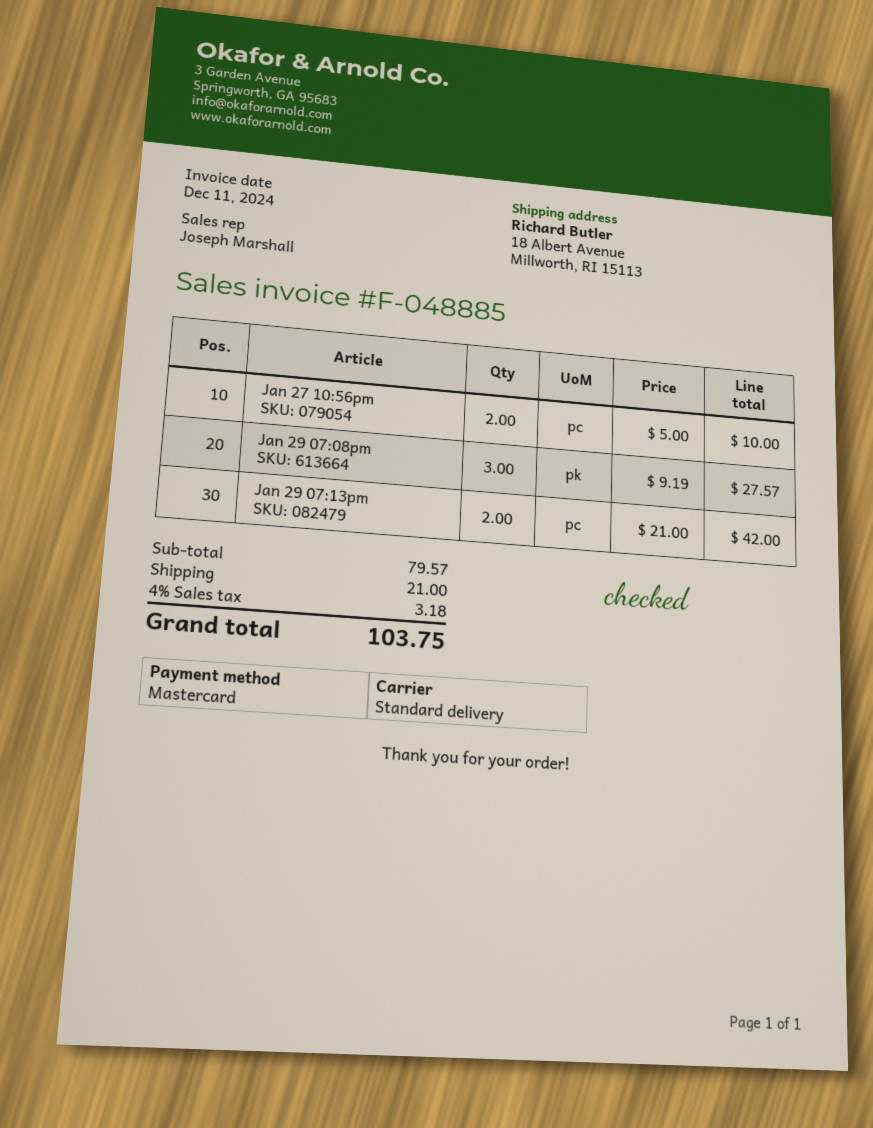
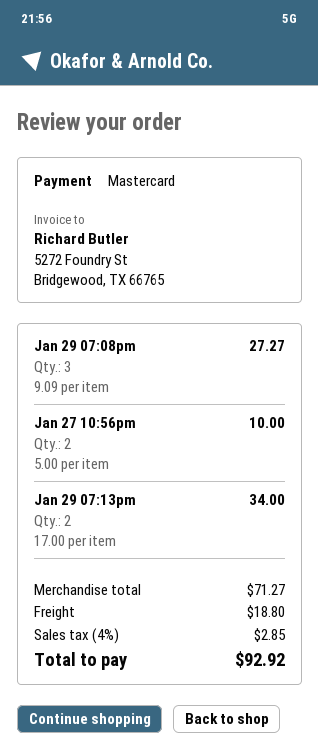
Jan 29 07:08pm: 3 x 9.19 = 27.57 -> 3 x 9.09 = 27.27
Jan 29 07:13pm: 2 x 21.00 = 42.00 -> 2 x 17.00 = 34.00
subtotal: 79.57 -> 71.27
shipping: 21.00 -> 18.80
tax: 4% = 3.18 -> 4% = 2.85
total: 103.75 -> 92.92

